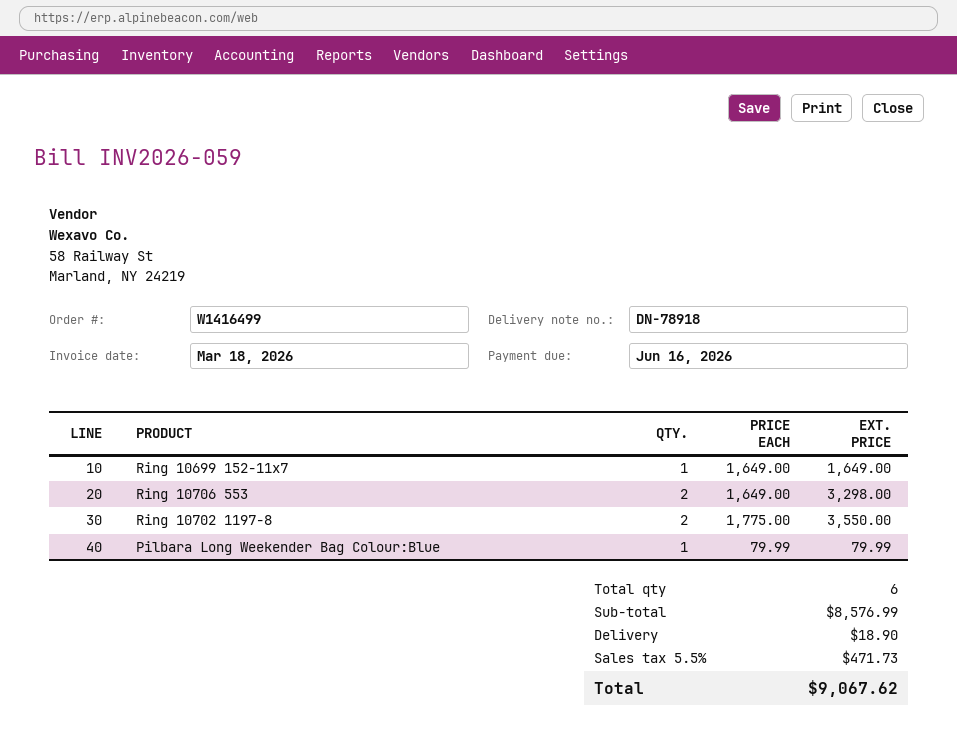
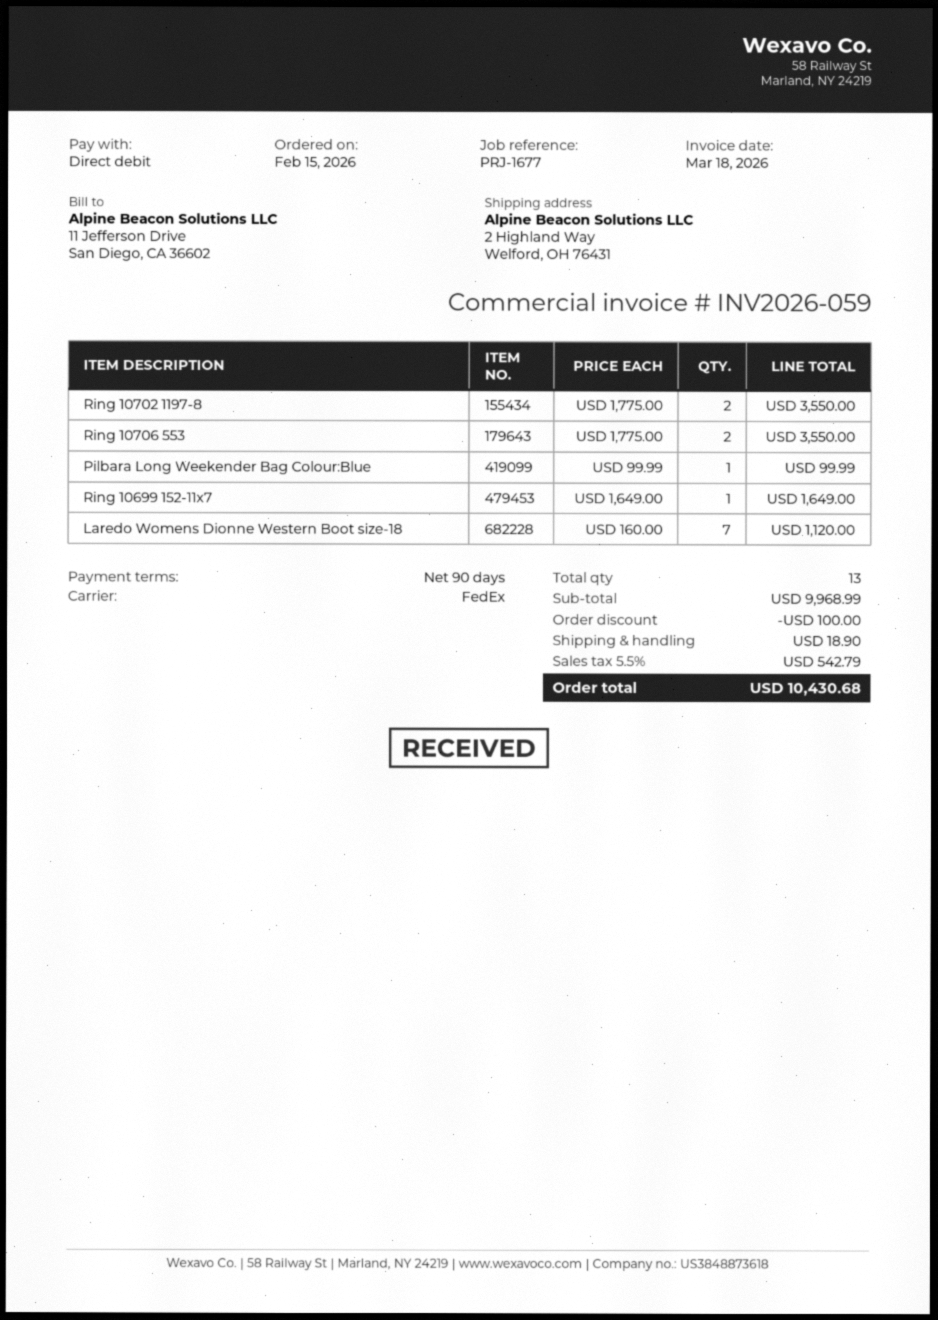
Ring 10706 553: 2 x 1649.00 = 3298.00 -> 2 x 1775.00 = 3550.00
Pilbara Long Weekender Bag Colour:Blue: 1 x 79.99 = 79.99 -> 1 x 99.99 = 99.99
Laredo Womens Dionne Western Boot size-18: none -> 7 x 160.00 = 1120.00
total quantity: 6 -> 13
subtotal: 8576.99 -> 9968.99
discount: none -> 100.00
tax: 5.5% = 471.73 -> 5.5% = 542.79
total: 9067.62 -> 10430.68

